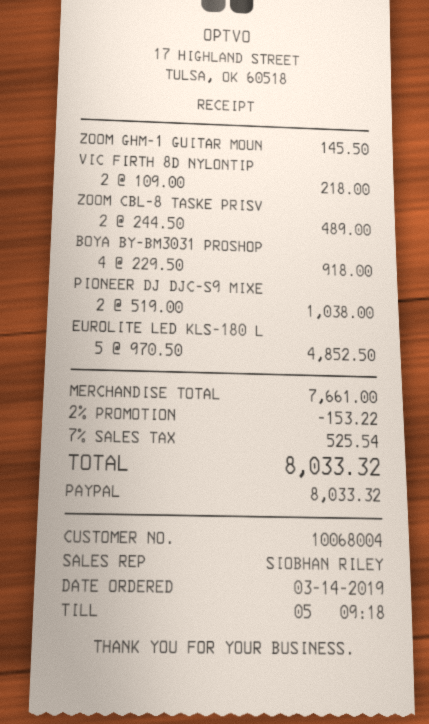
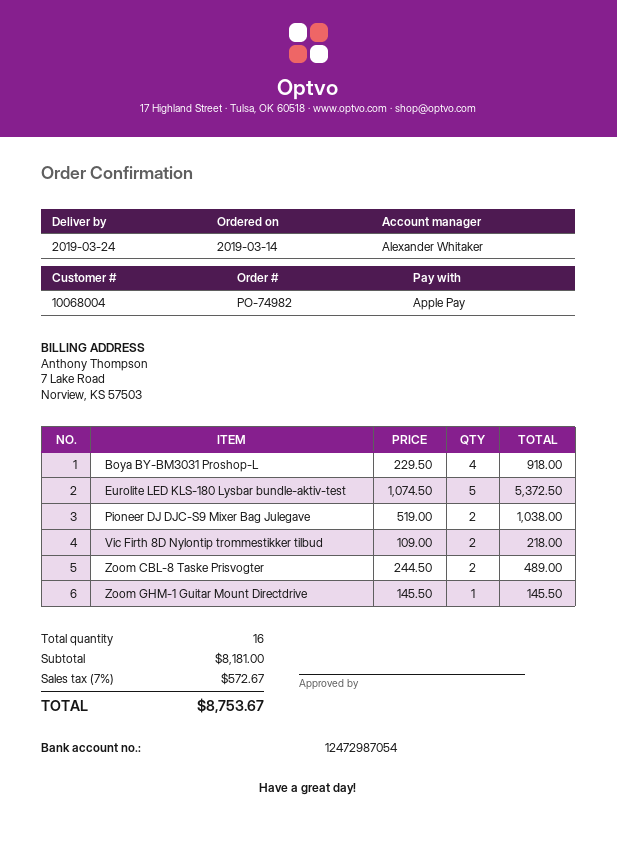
sales rep: SIOBHAN RILEY -> Alexander Whitaker
payment method: PayPal -> Apple Pay
EUROLITE LED KLS-180 L: 5 x 970.50 = 4852.50 -> 5 x 1074.50 = 5372.50
subtotal: 7661.00 -> 8181.00
discount: 2% = 153.22 -> none
tax: 7% = 525.54 -> 7% = 572.67
total: 8033.32 -> 8753.67

